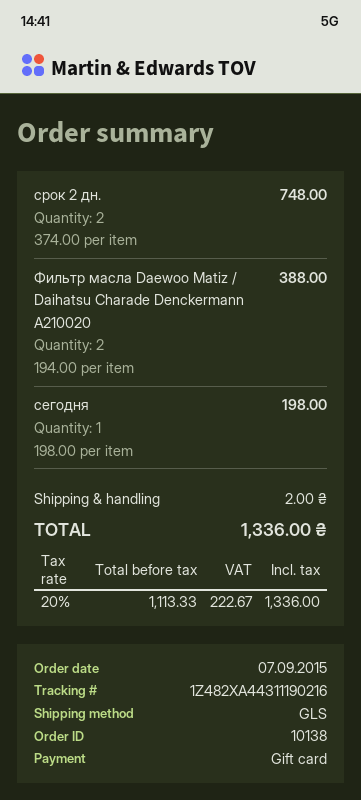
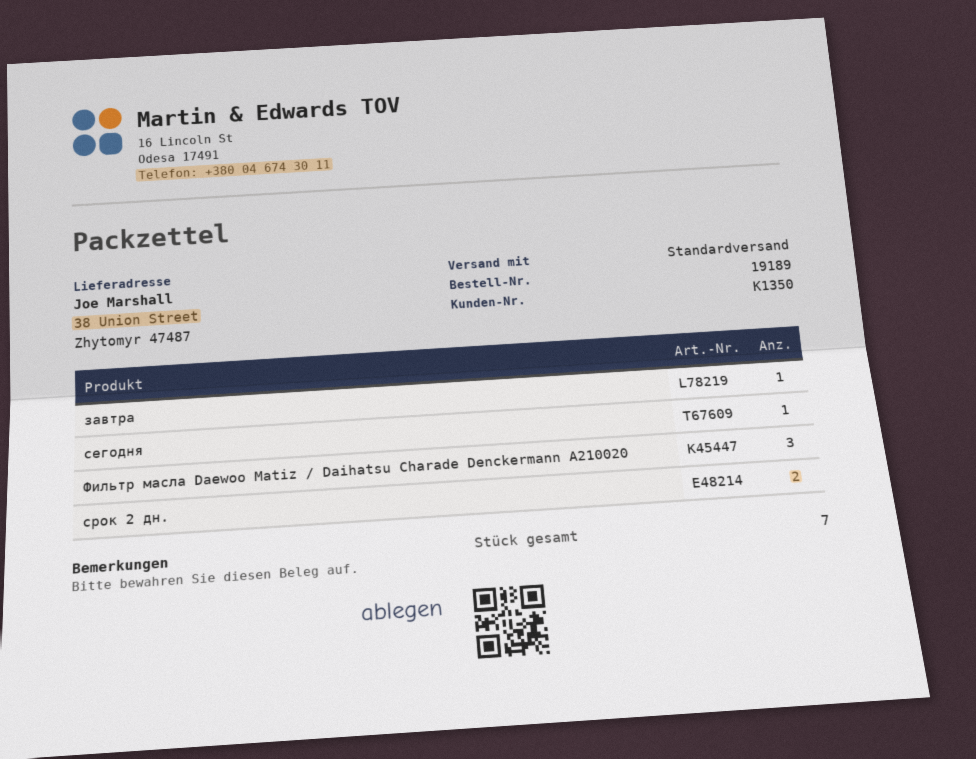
order number: 10138 -> 19189
shipping method: GLS -> standard
Фильтр масла Daewoo Matiz / Daihatsu Charade Denckermann A210020: 2 -> 3
завтра: none -> 1

